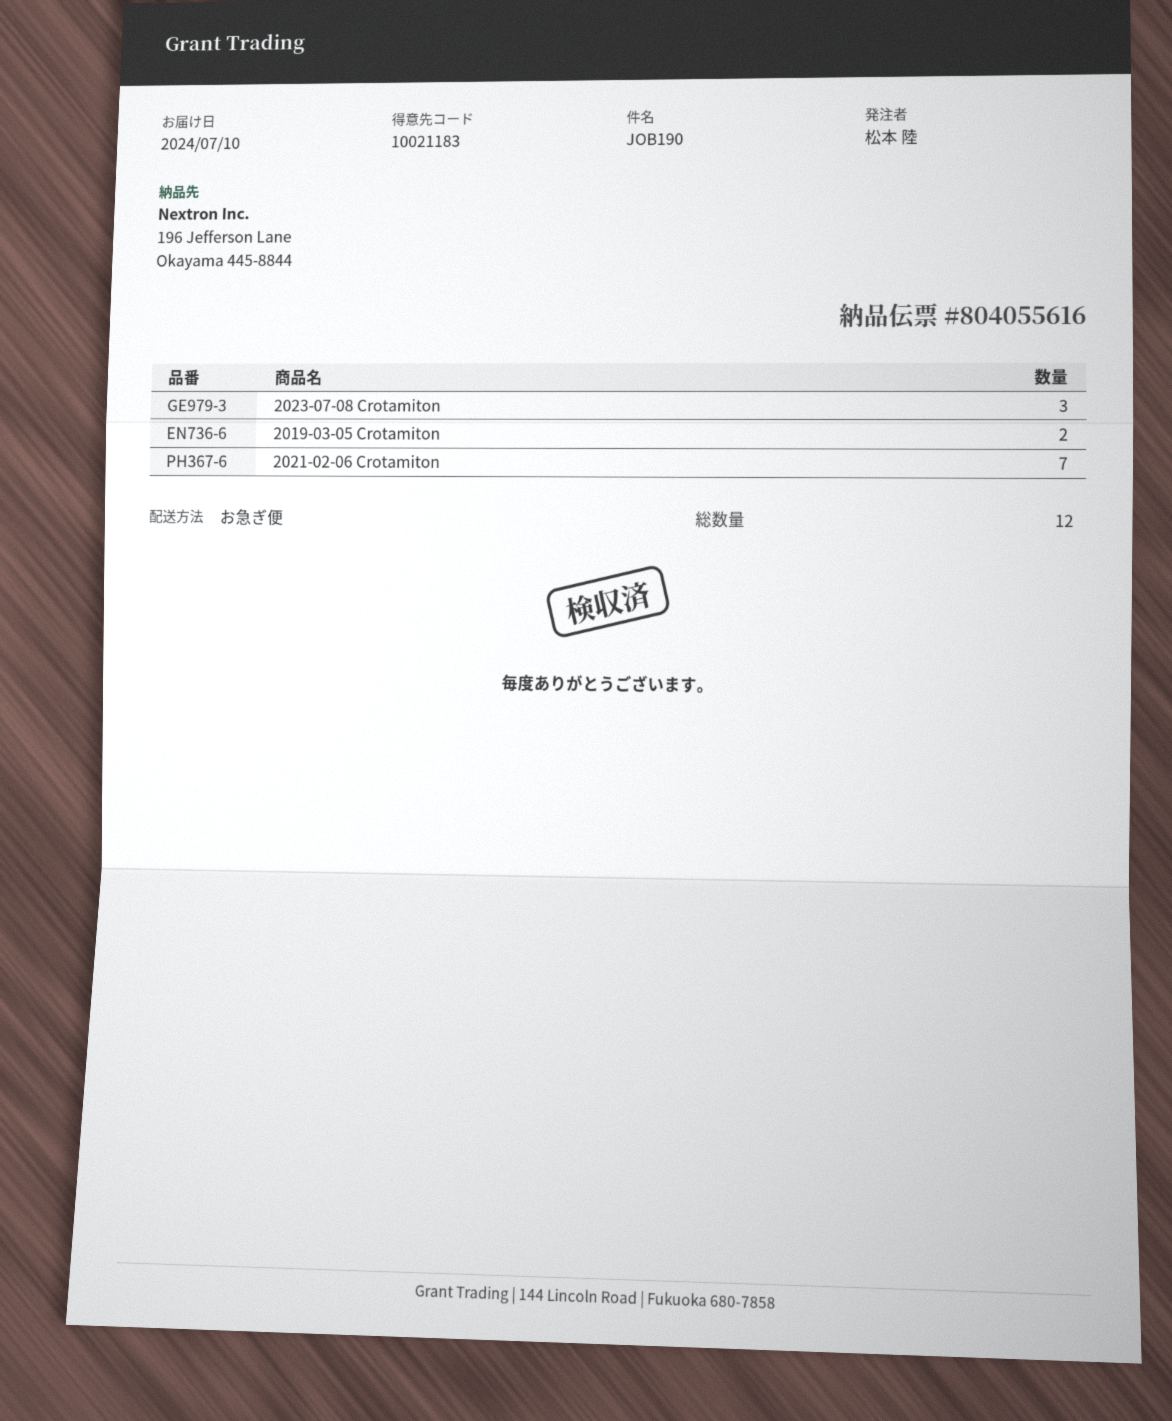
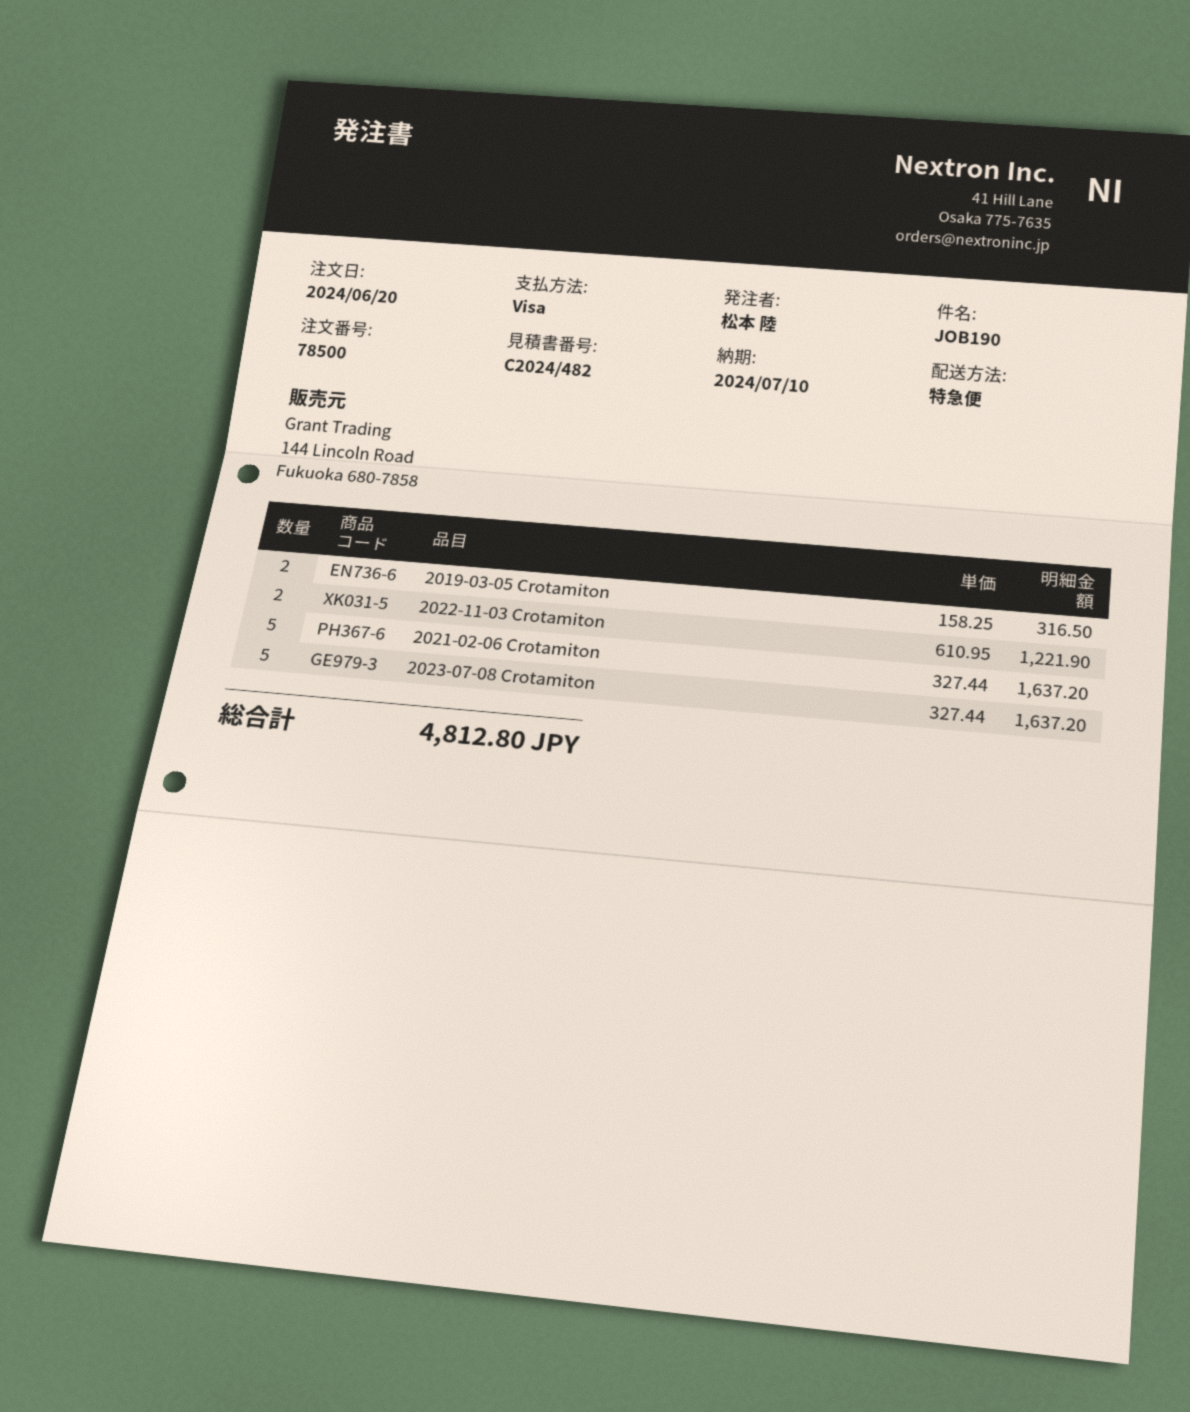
2023-07-08 Crotamiton: 3 -> 5
2021-02-06 Crotamiton: 7 -> 5
2022-11-03 Crotamiton: none -> 2

